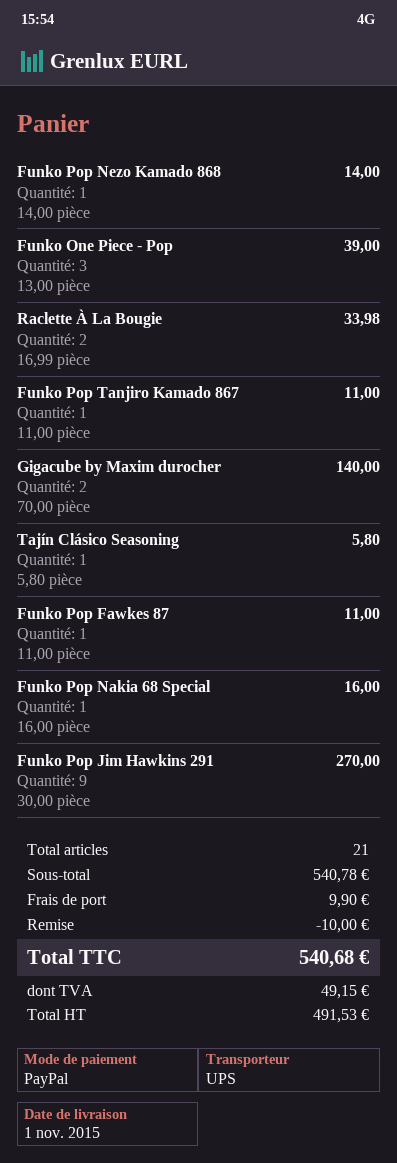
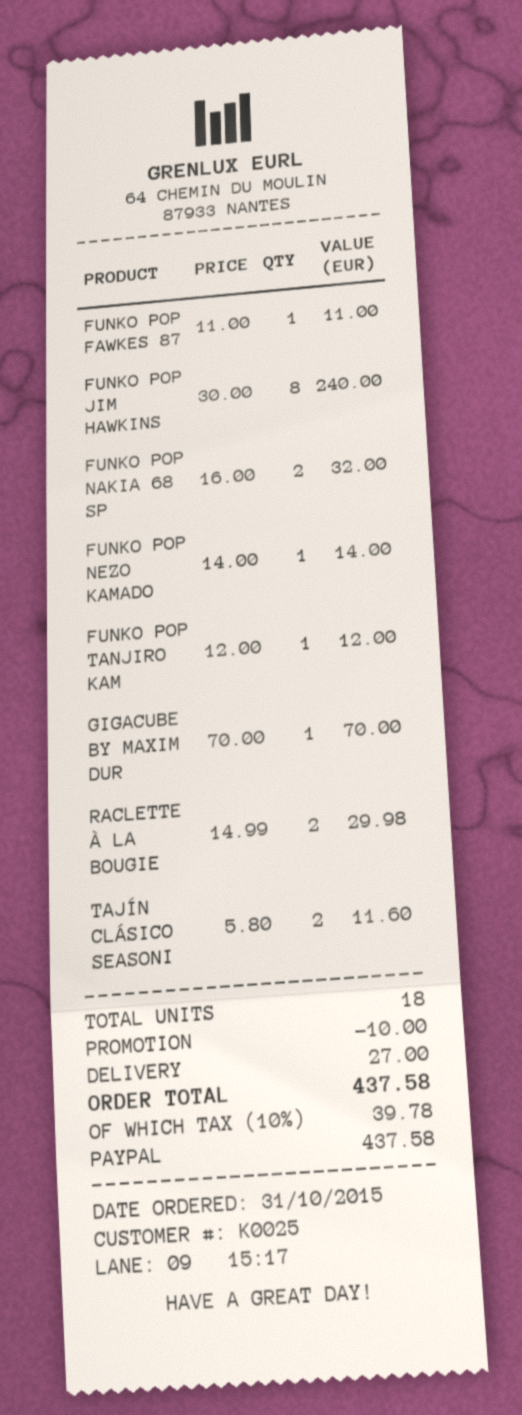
Funko One Piece - Pop: 3 x 13.00 = 39.00 -> none
Raclette À La Bougie: 2 x 16.99 = 33.98 -> 2 x 14.99 = 29.98
Funko Pop Tanjiro Kamado 867: 1 x 11.00 = 11.00 -> 1 x 12.00 = 12.00
Gigacube by Maxim durocher: 2 x 70.00 = 140.00 -> 1 x 70.00 = 70.00
Tajín Clásico Seasoning: 1 x 5.80 = 5.80 -> 2 x 5.80 = 11.60
Funko Pop Nakia 68 Special: 1 x 16.00 = 16.00 -> 2 x 16.00 = 32.00
Funko Pop Jim Hawkins 291: 9 x 30.00 = 270.00 -> 8 x 30.00 = 240.00
total quantity: 21 -> 18
shipping: 9.90 -> 27.00
tax: 49.15 -> 39.78
total: 540.68 -> 437.58

